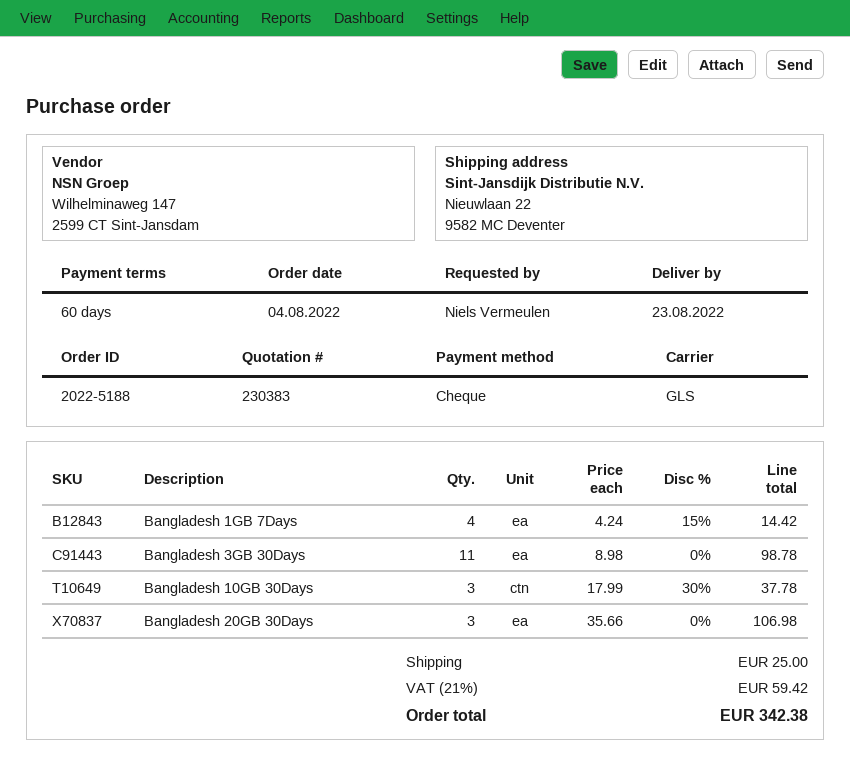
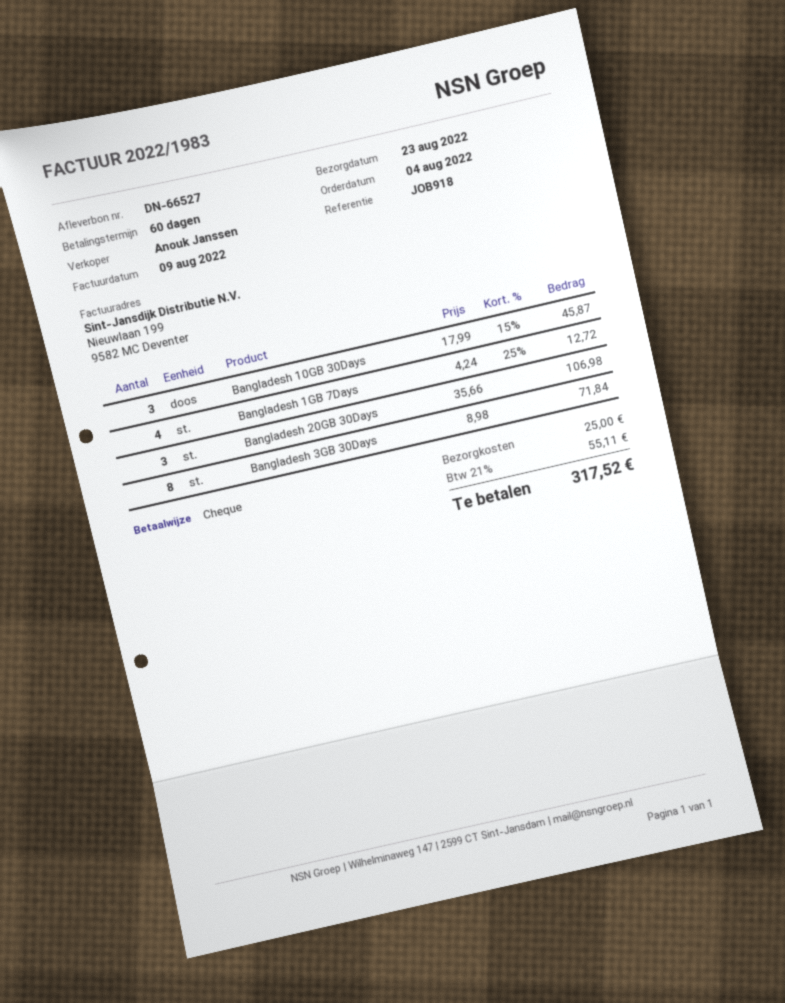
Bangladesh 1GB 7Days: 4 x 4.24 - 15% = 14.42 -> 4 x 4.24 - 25% = 12.72
Bangladesh 3GB 30Days: 11 x 8.98 = 98.78 -> 8 x 8.98 = 71.84
Bangladesh 10GB 30Days: 3 x 17.99 - 30% = 37.78 -> 3 x 17.99 - 15% = 45.87
tax: 21% = 59.42 -> 21% = 55.11
total: 342.38 -> 317.52

